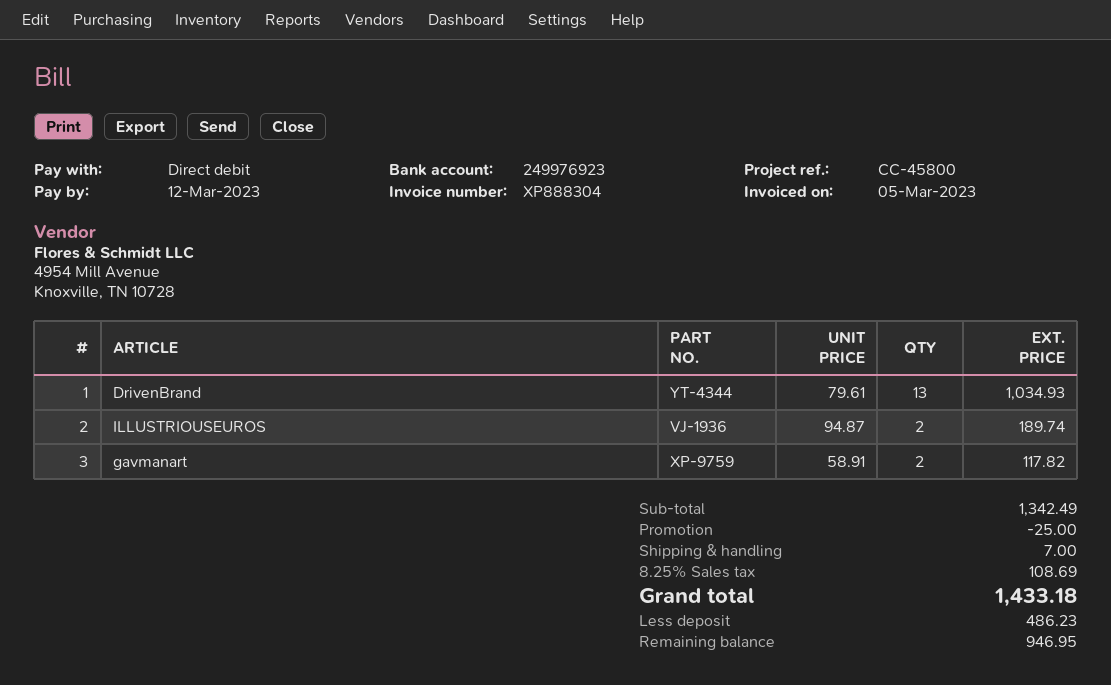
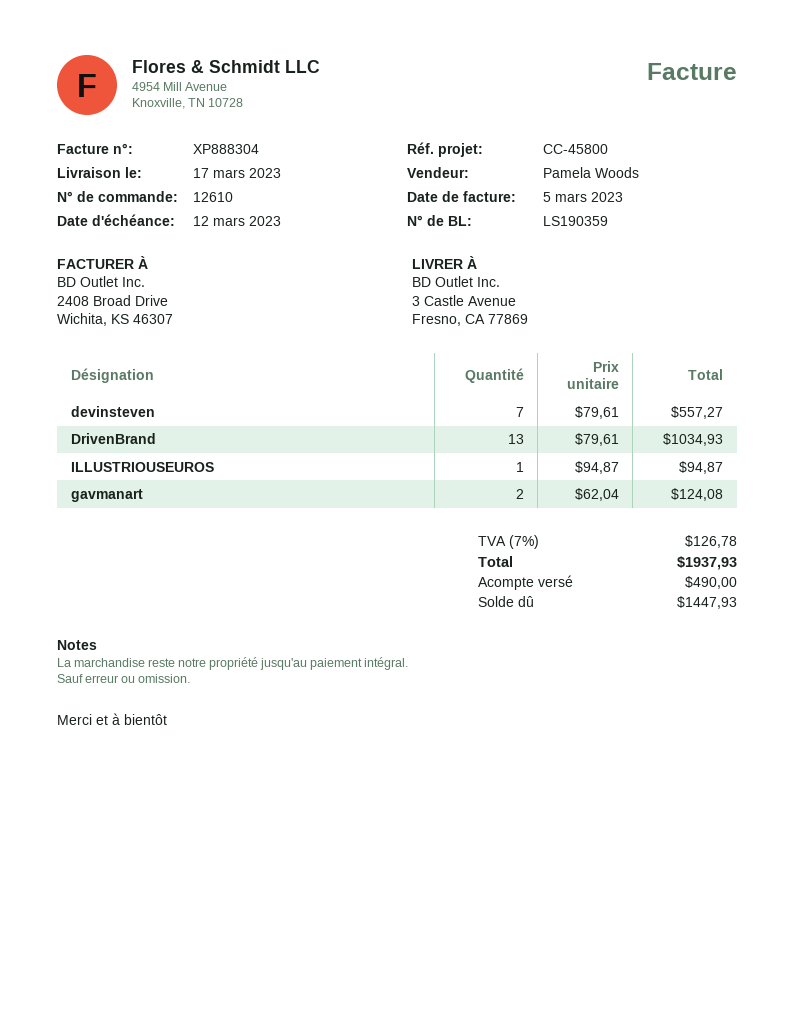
ILLUSTRIOUSEUROS: 2 x 94.87 = 189.74 -> 1 x 94.87 = 94.87
gavmanart: 2 x 58.91 = 117.82 -> 2 x 62.04 = 124.08
devinsteven: none -> 7 x 79.61 = 557.27
discount: 25.00 -> none
shipping: 7.00 -> none
tax: 8.25% = 108.69 -> 7% = 126.78
total: 1433.18 -> 1937.93
deposit: 486.23 -> 490.00
balance: 946.95 -> 1447.93

